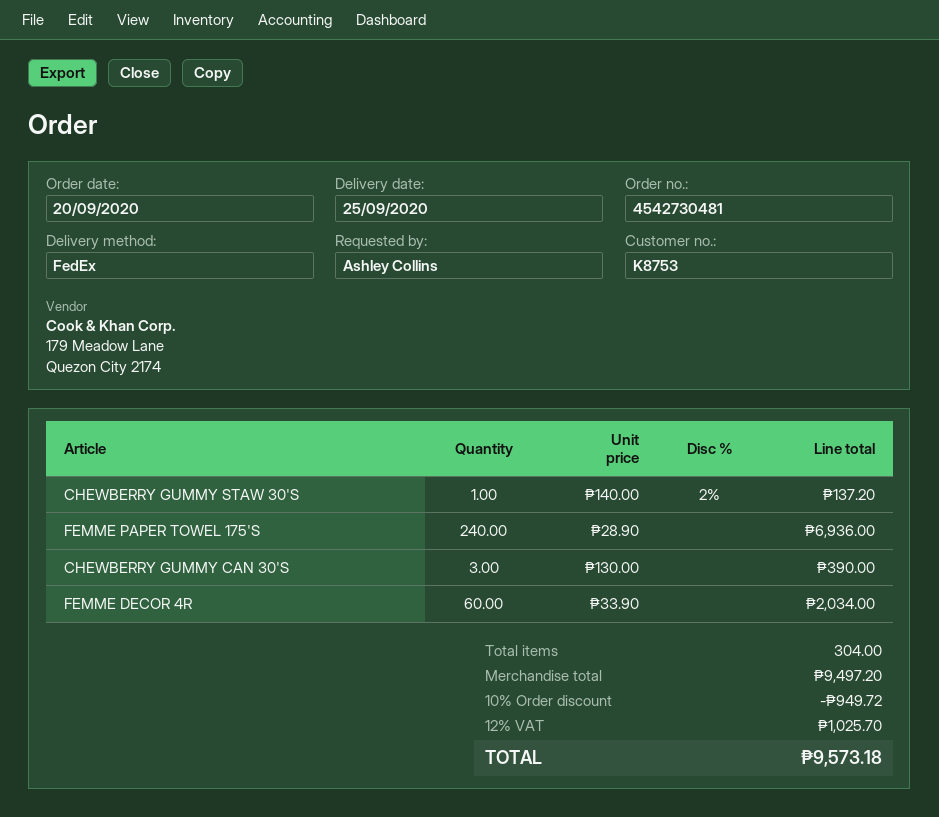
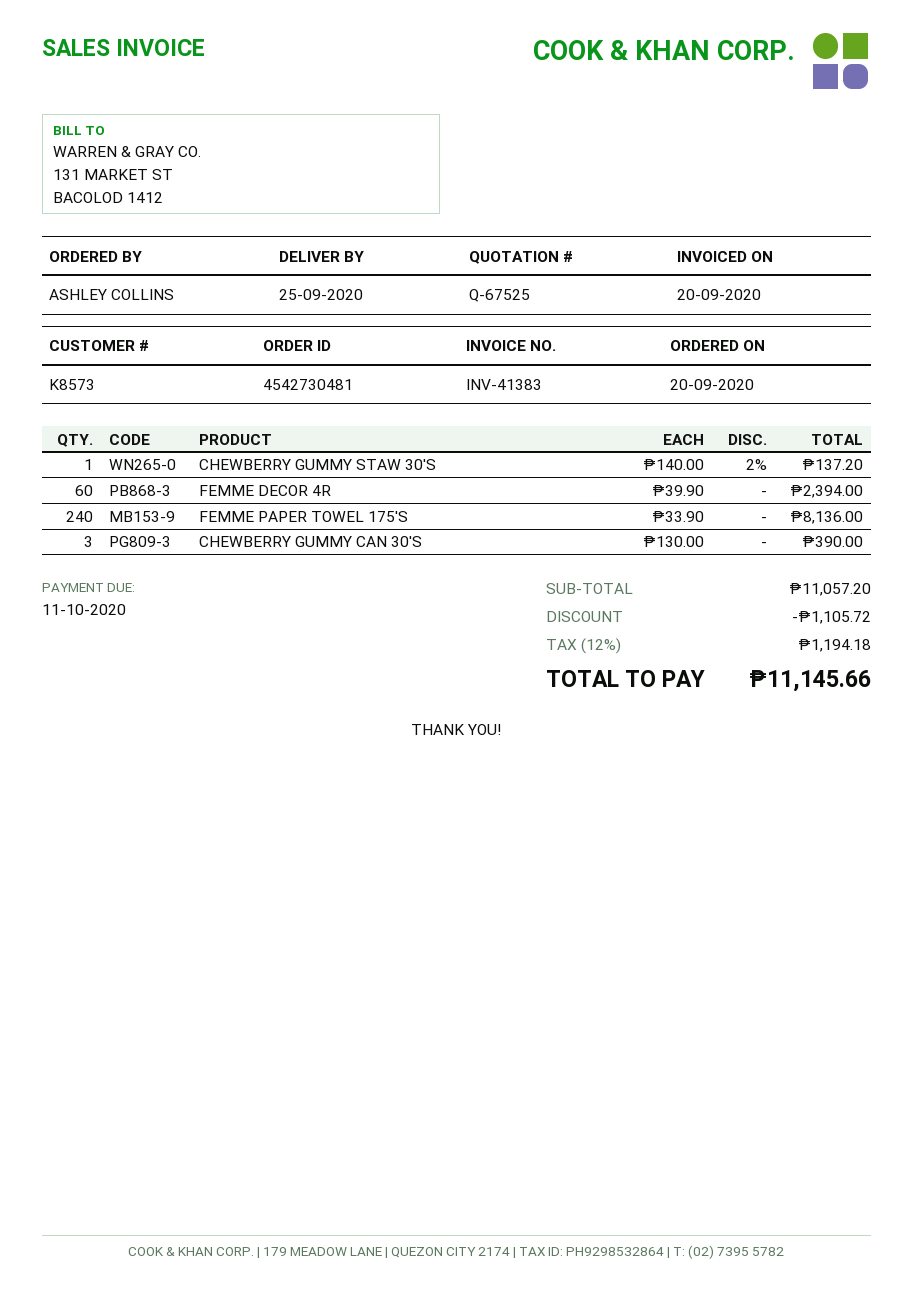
customer number: K8753 -> K8573
FEMME PAPER TOWEL 175'S: 240 x 28.90 = 6936.00 -> 240 x 33.90 = 8136.00
FEMME DECOR 4R: 60 x 33.90 = 2034.00 -> 60 x 39.90 = 2394.00
subtotal: 9497.20 -> 11057.20
discount: 949.72 -> 1105.72
tax: 12% = 1025.70 -> 12% = 1194.18
total: 9573.18 -> 11145.66

